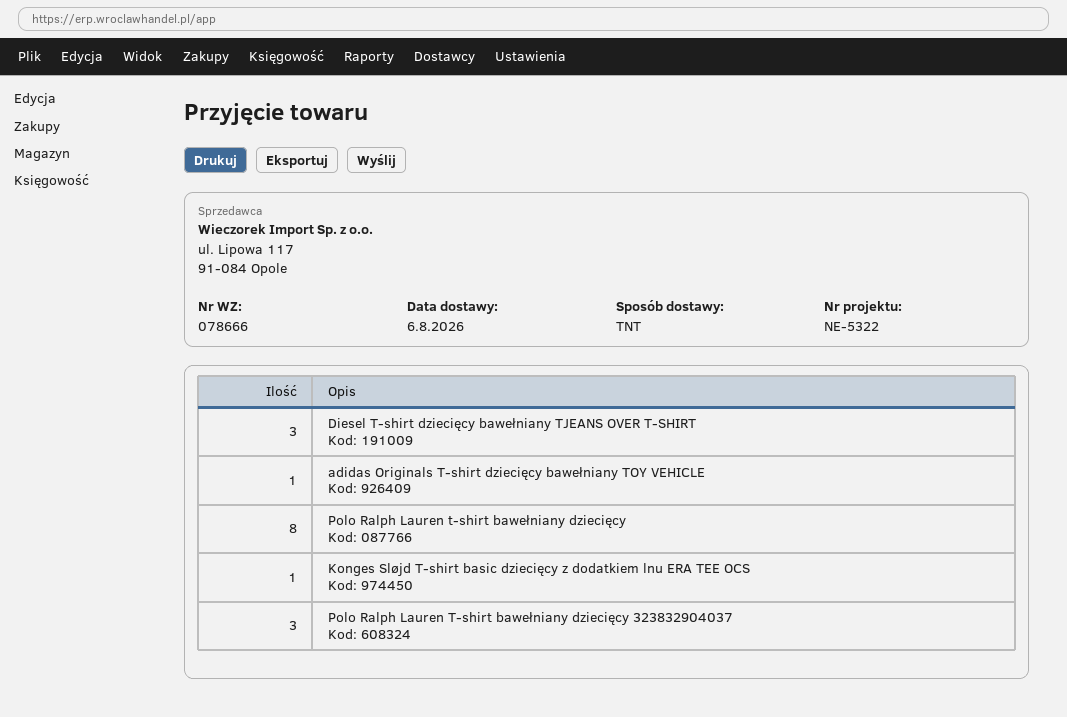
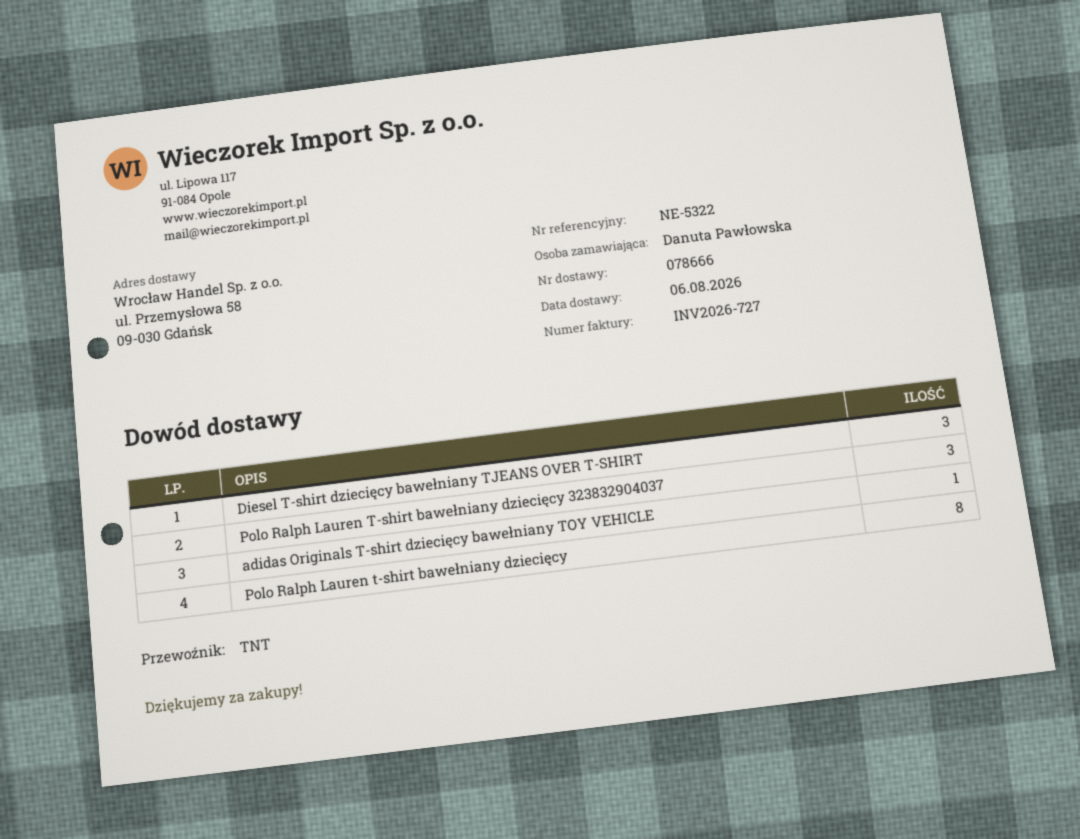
Konges Sløjd T-shirt basic dziecięcy z dodatkiem lnu ERA TEE OCS: 1 -> none

